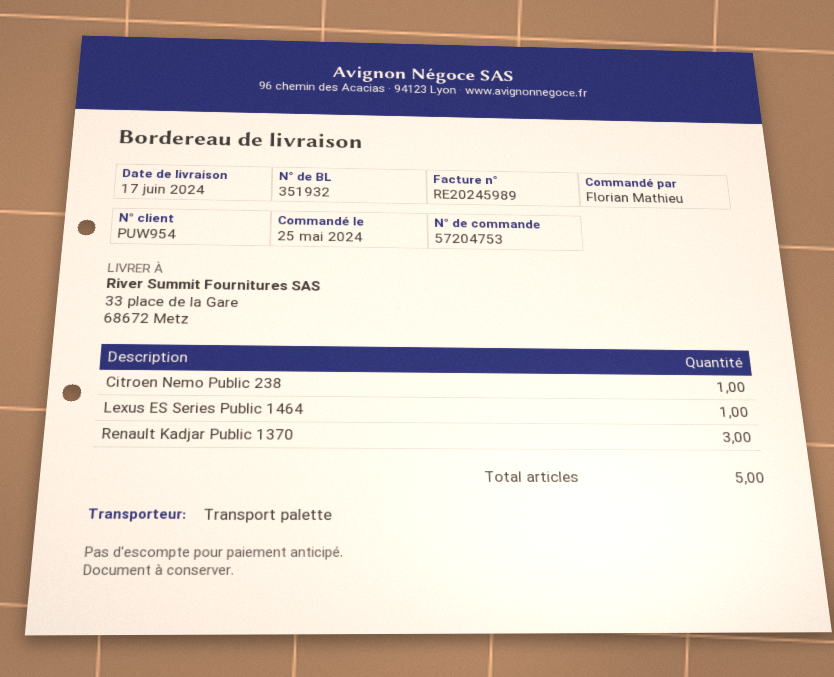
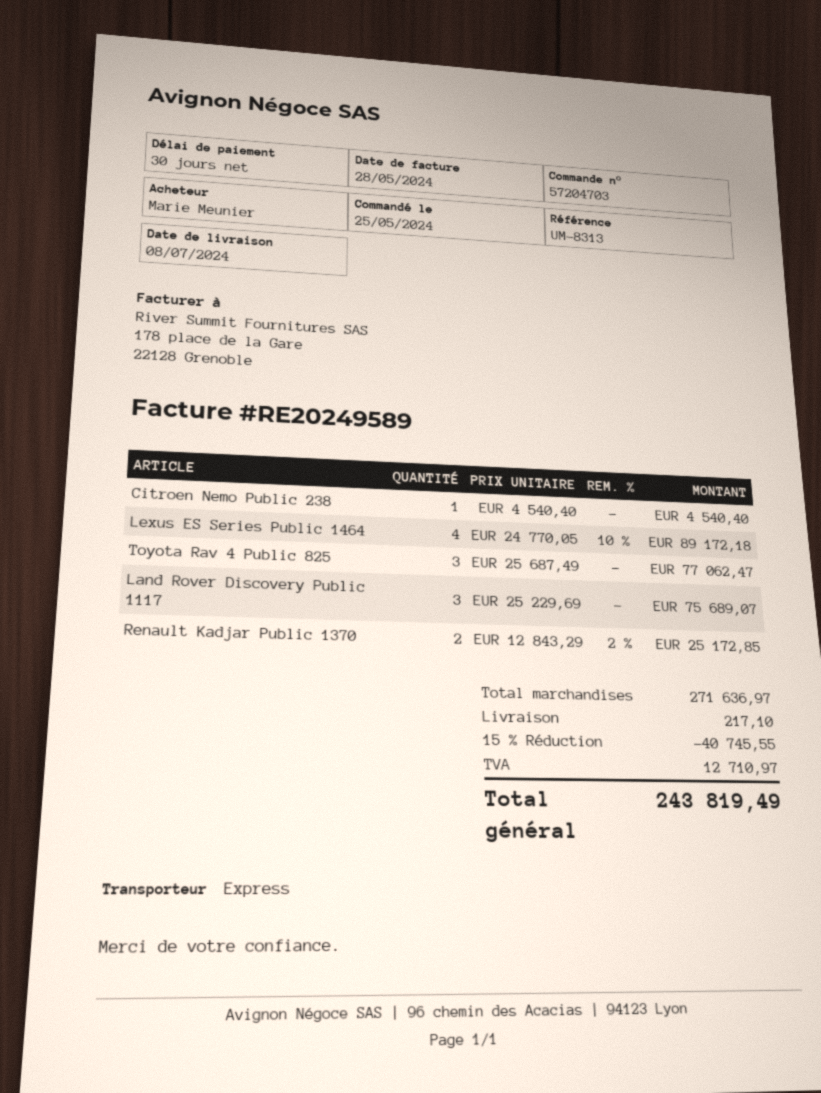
order number: 57204753 -> 57204703
delivery date: 2024-06-17 -> 2024-07-08
invoice number: RE20245989 -> RE20249589
ordered by: Florian Mathieu -> Marie Meunier
shipping method: pallet freight -> express
Lexus ES Series Public 1464: 1 -> 4
Renault Kadjar Public 1370: 3 -> 2
Toyota Rav 4 Public 825: none -> 3
Land Rover Discovery Public 1117: none -> 3

